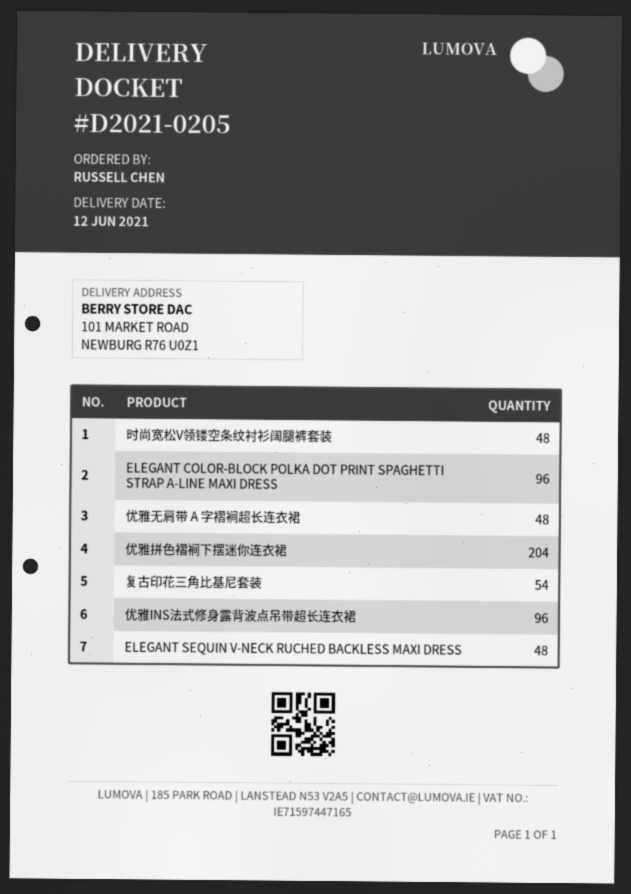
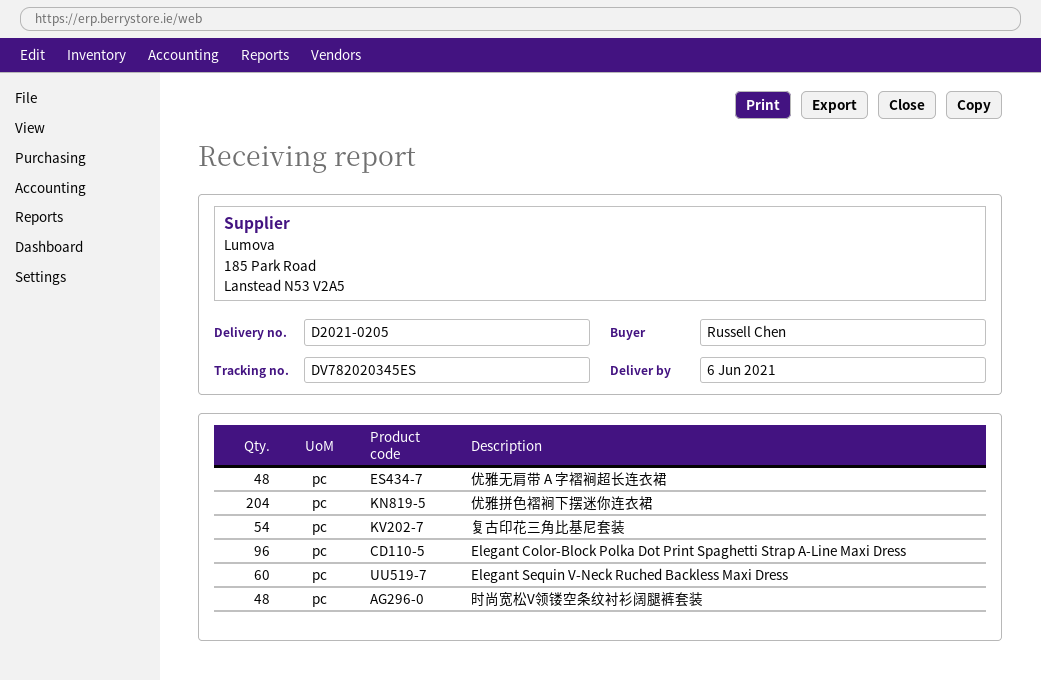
delivery date: 2021-06-12 -> 2021-06-06
优雅INS法式修身露背波点吊带超长连衣裙: 96 -> none
ELEGANT SEQUIN V-NECK RUCHED BACKLESS MAXI DRESS: 48 -> 60

